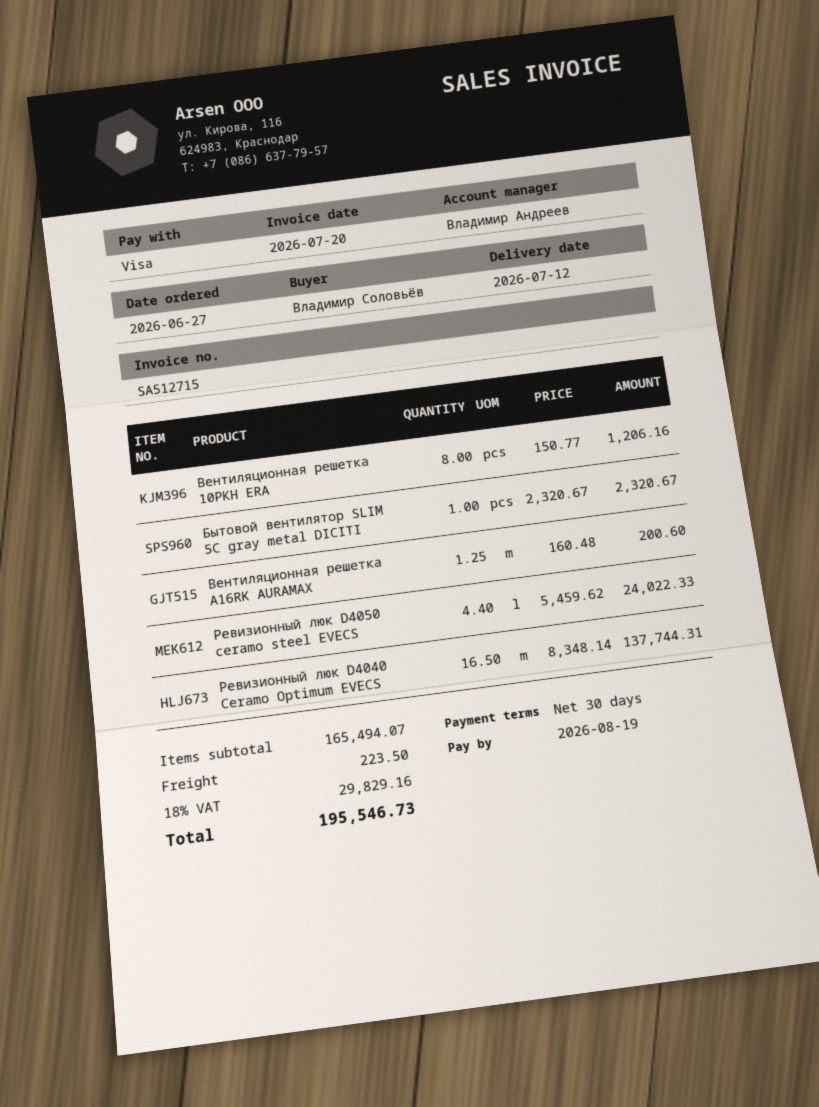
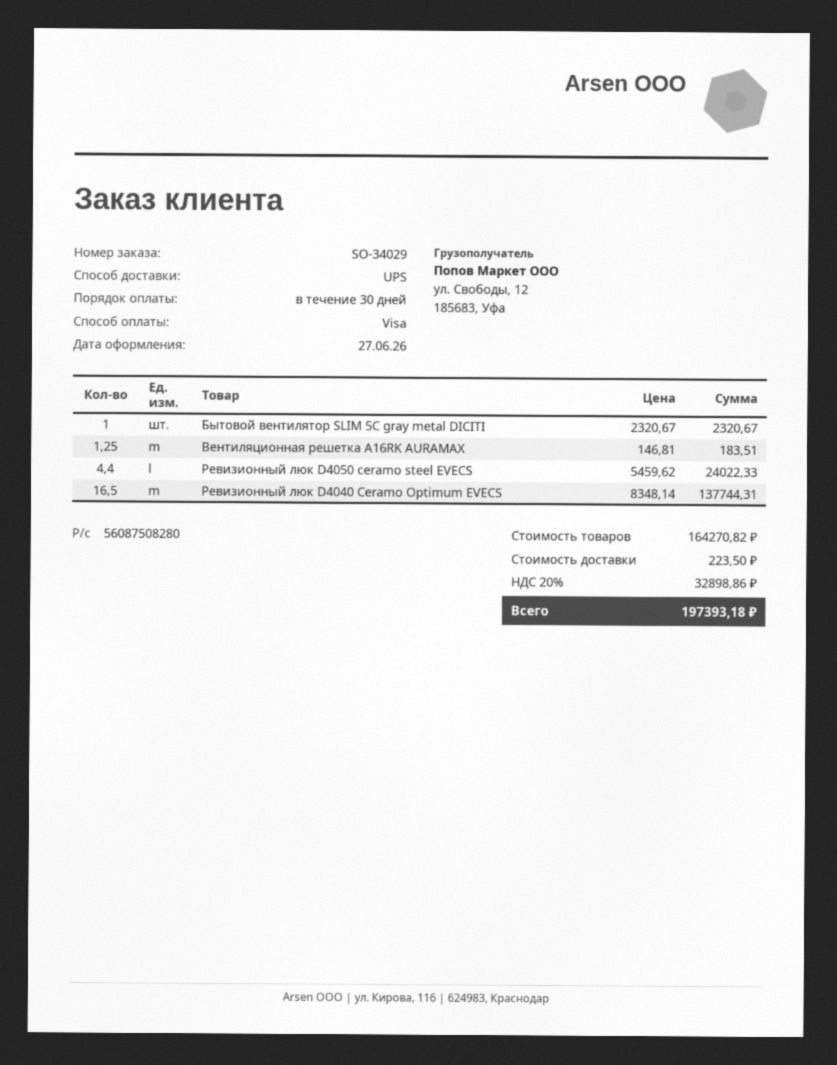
Вентиляционная решетка 10РКН ERA: 8 x 150.77 = 1206.16 -> none
Вентиляционная решетка A16RK AURAMAX: 1.25 x 160.48 = 200.60 -> 1.25 x 146.81 = 183.51
subtotal: 165494.07 -> 164270.82
tax: 18% = 29829.16 -> 20% = 32898.86
total: 195546.73 -> 197393.18

